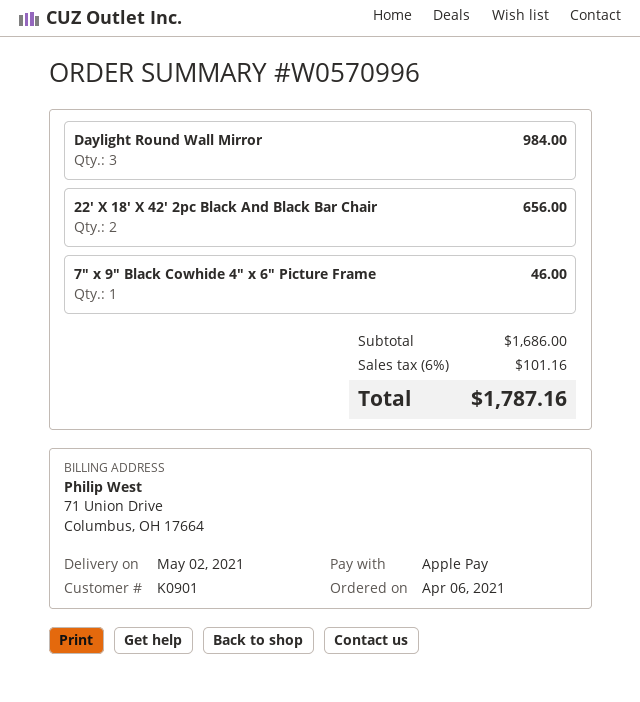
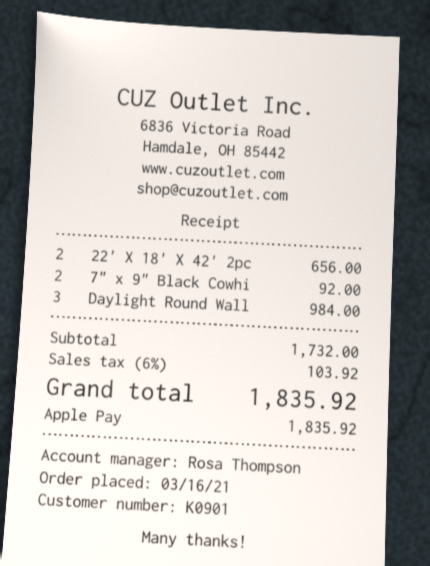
order date: 2021-04-06 -> 2021-03-16
7" x 9" Black Cowhide 4" x 6" Picture Frame: 1 for 46.00 -> 2 for 92.00
subtotal: 1686.00 -> 1732.00
tax: 6% = 101.16 -> 6% = 103.92
total: 1787.16 -> 1835.92

